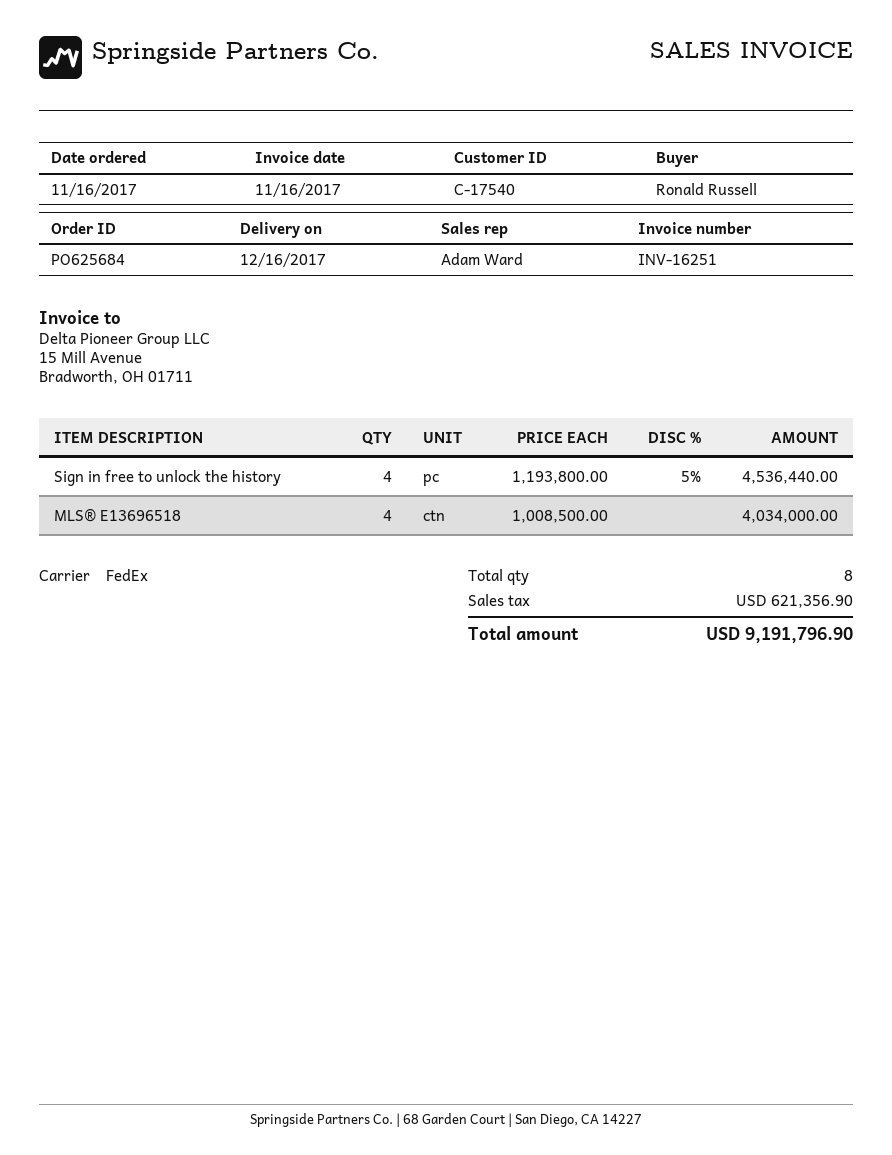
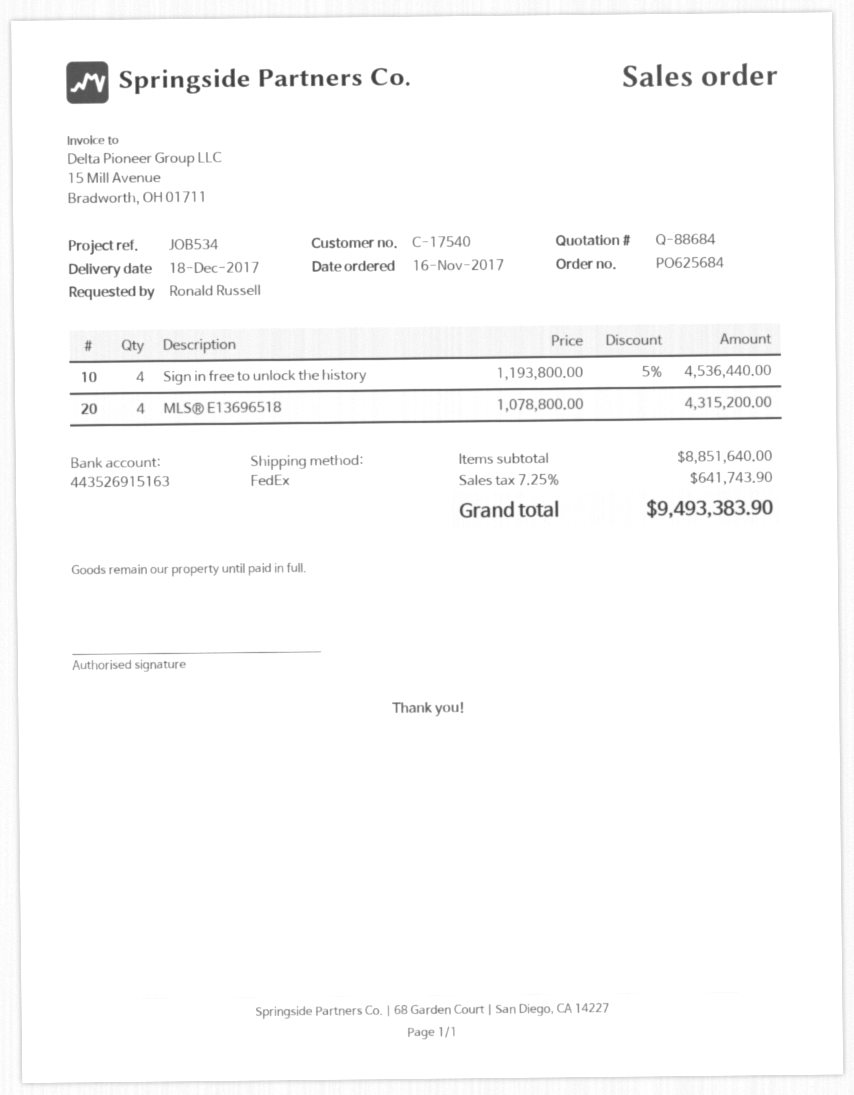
delivery date: 2017-12-16 -> 2017-12-18
MLS® E13696518: 4 x 1008500.00 = 4034000.00 -> 4 x 1078800.00 = 4315200.00
tax: 621356.90 -> 641743.90
total: 9191796.90 -> 9493383.90

